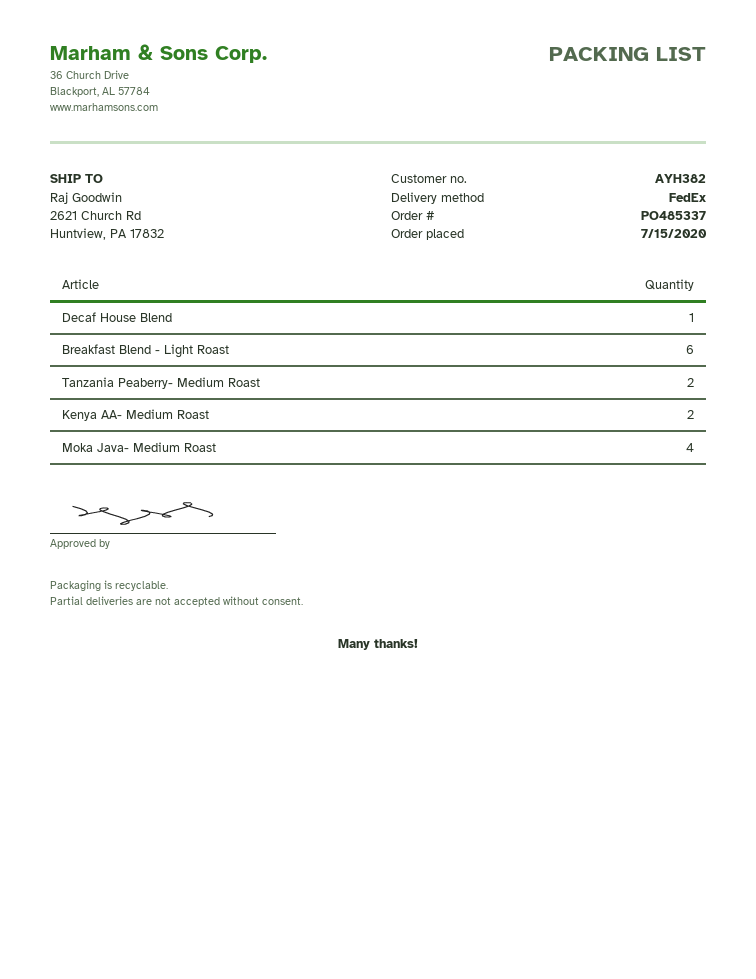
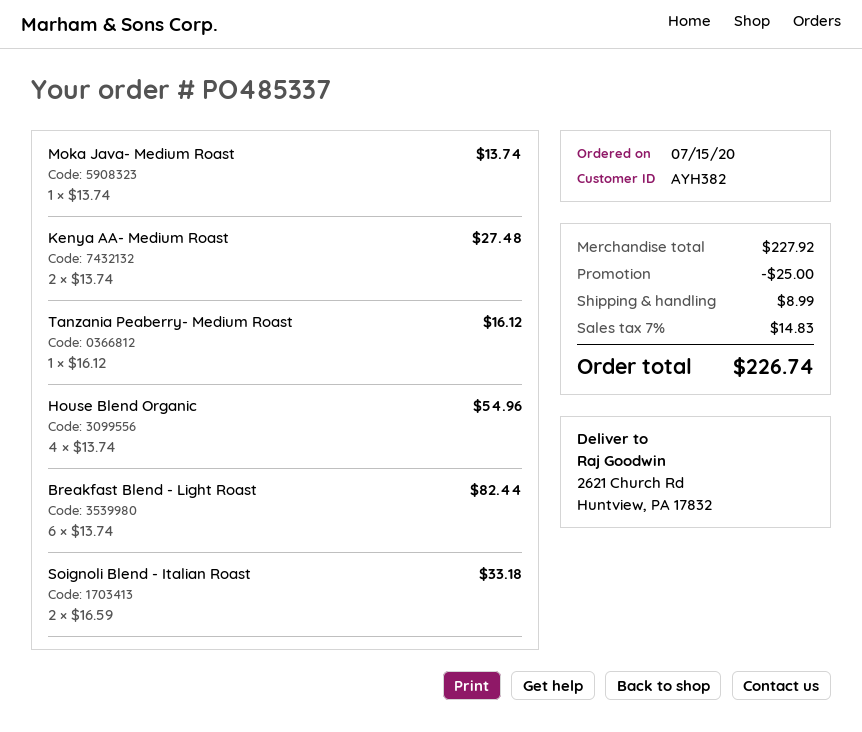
Decaf House Blend: 1 -> none
Tanzania Peaberry- Medium Roast: 2 -> 1
Moka Java- Medium Roast: 4 -> 1
House Blend Organic: none -> 4
Soignoli Blend - Italian Roast: none -> 2

